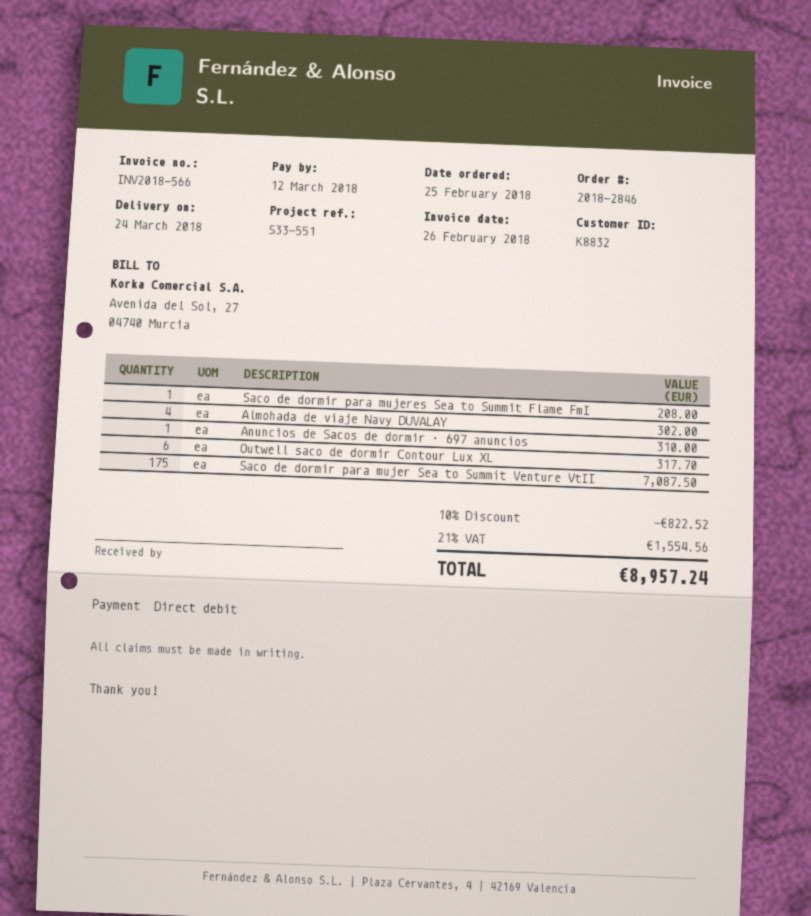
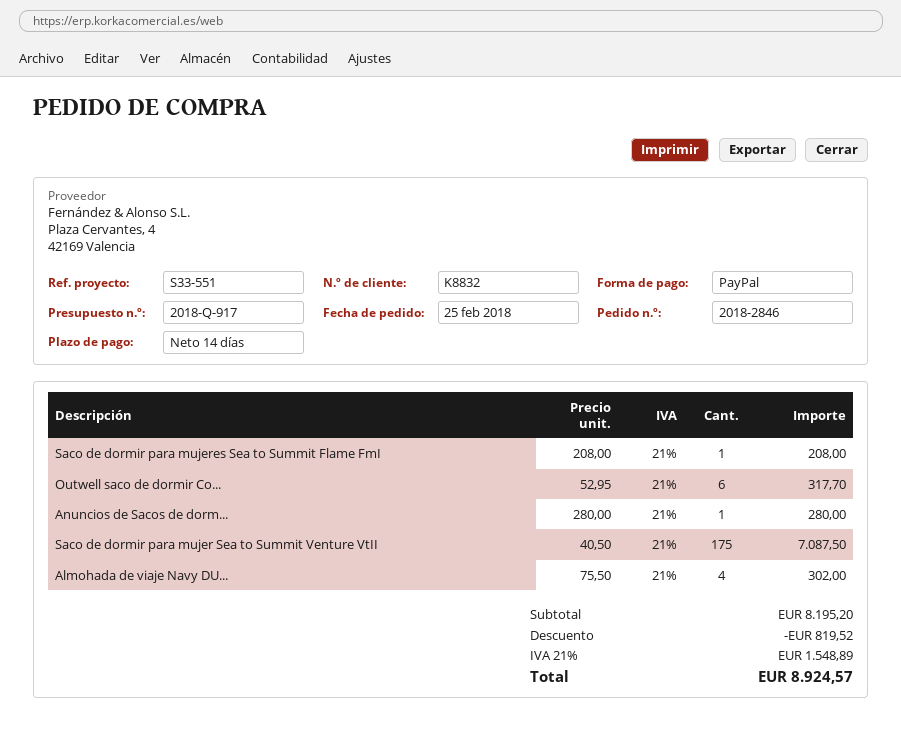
payment method: direct debit -> PayPal
Anuncios de Sacos de dormir · 697 anuncios: 1 for 310.00 -> 1 for 280.00
discount: 822.52 -> 819.52
tax: 21% = 1554.56 -> 21% = 1548.89
total: 8957.24 -> 8924.57

